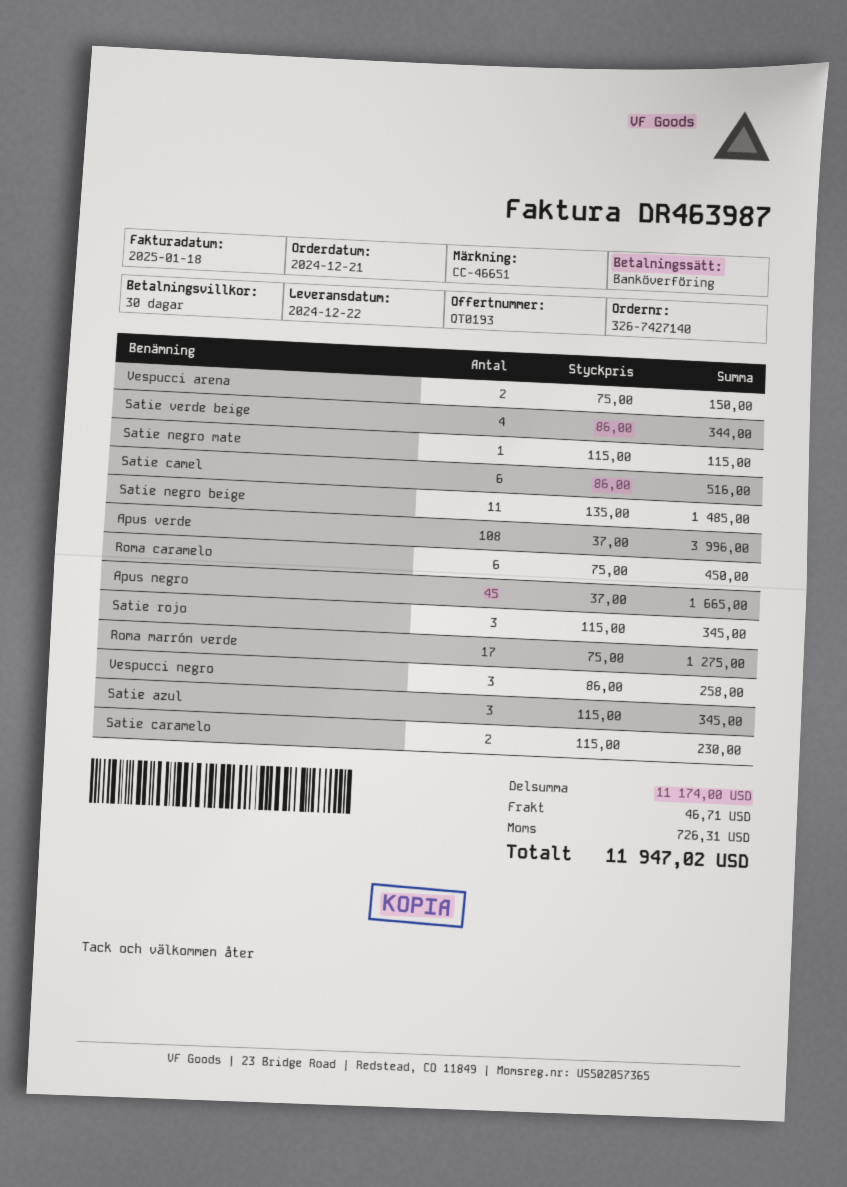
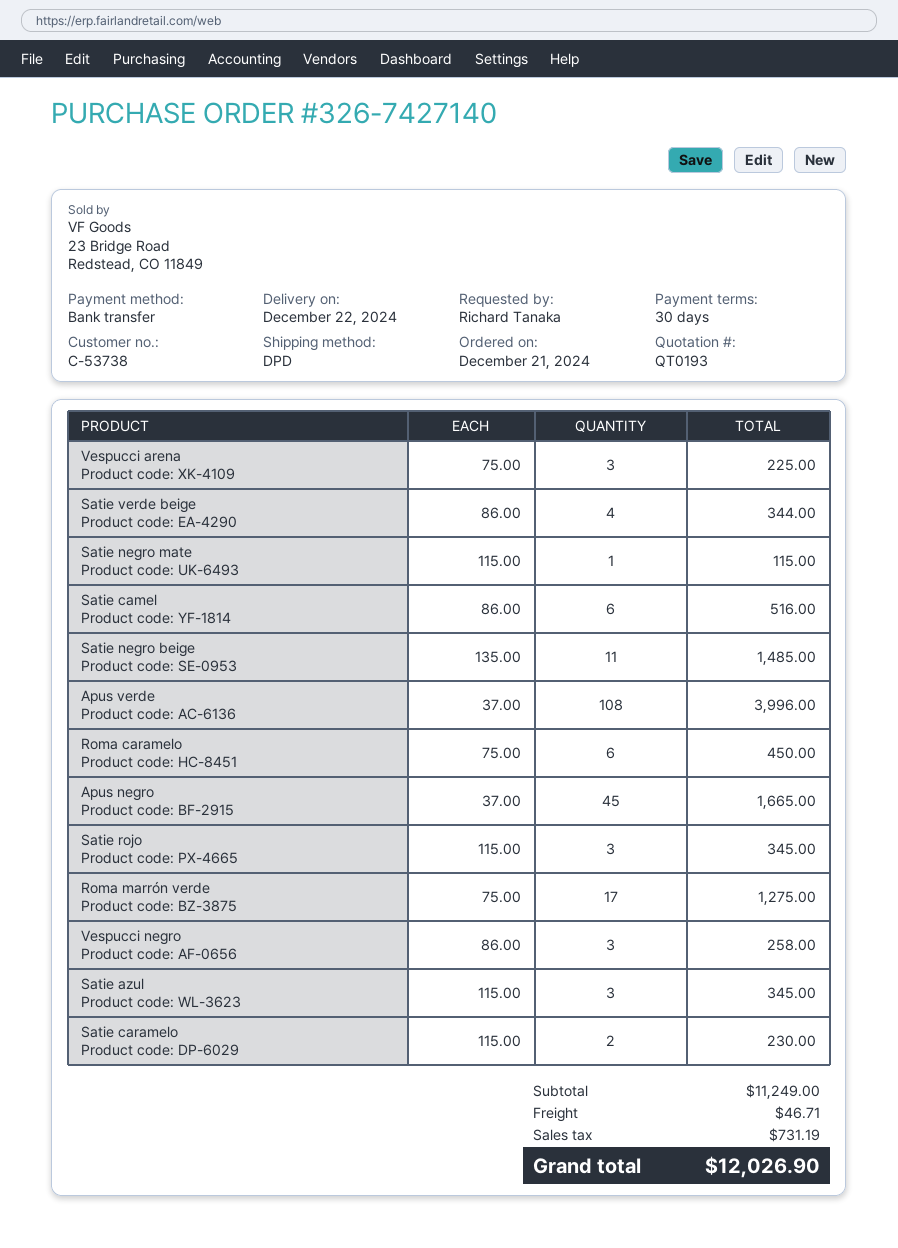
Vespucci arena: 2 x 75.00 = 150.00 -> 3 x 75.00 = 225.00
subtotal: 11174.00 -> 11249.00
tax: 726.31 -> 731.19
total: 11947.02 -> 12026.90

